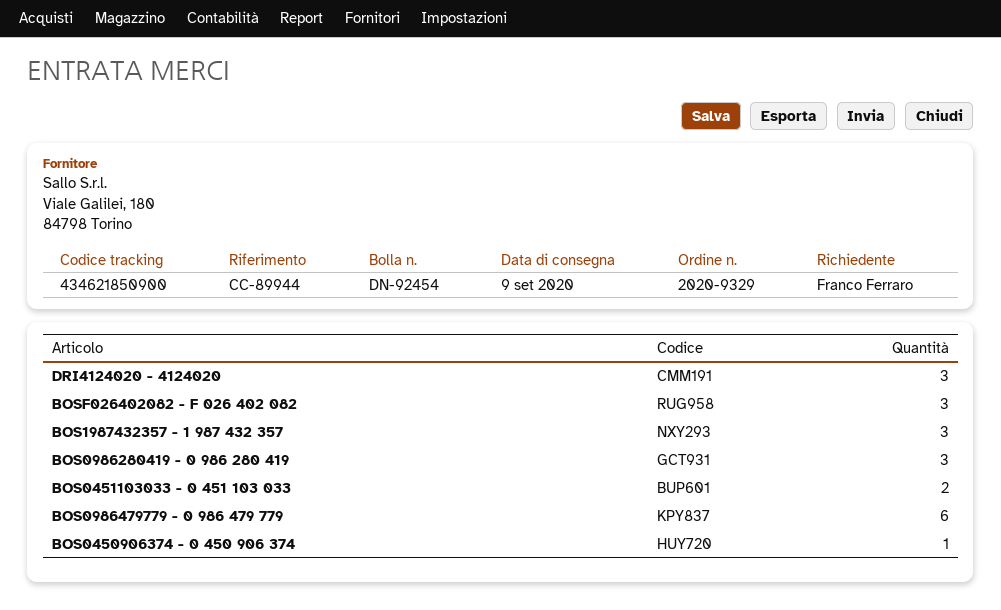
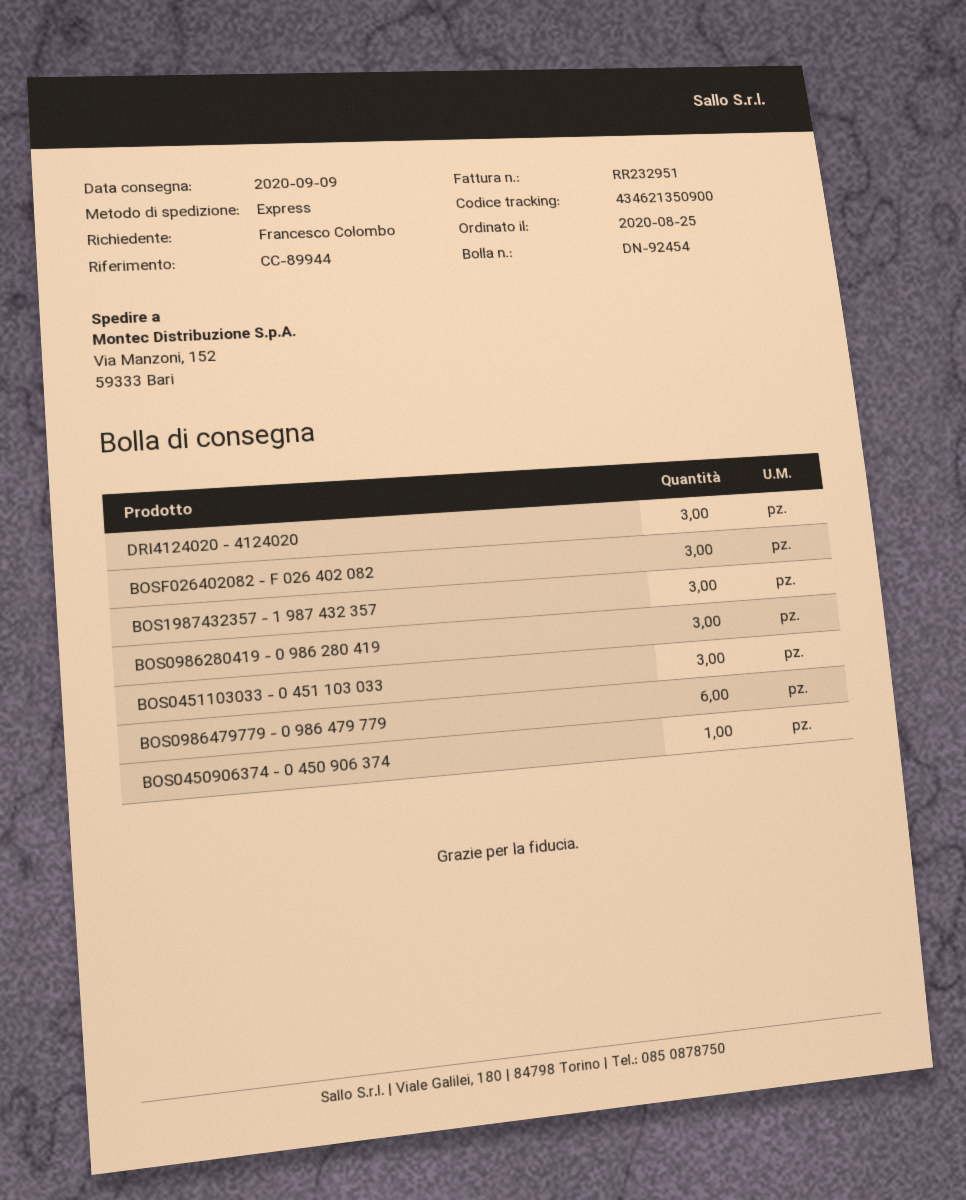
ordered by: Franco Ferraro -> Francesco Colombo
tracking number: 434621850900 -> 434621350900
BOS0451103033 - 0 451 103 033: 2 -> 3

